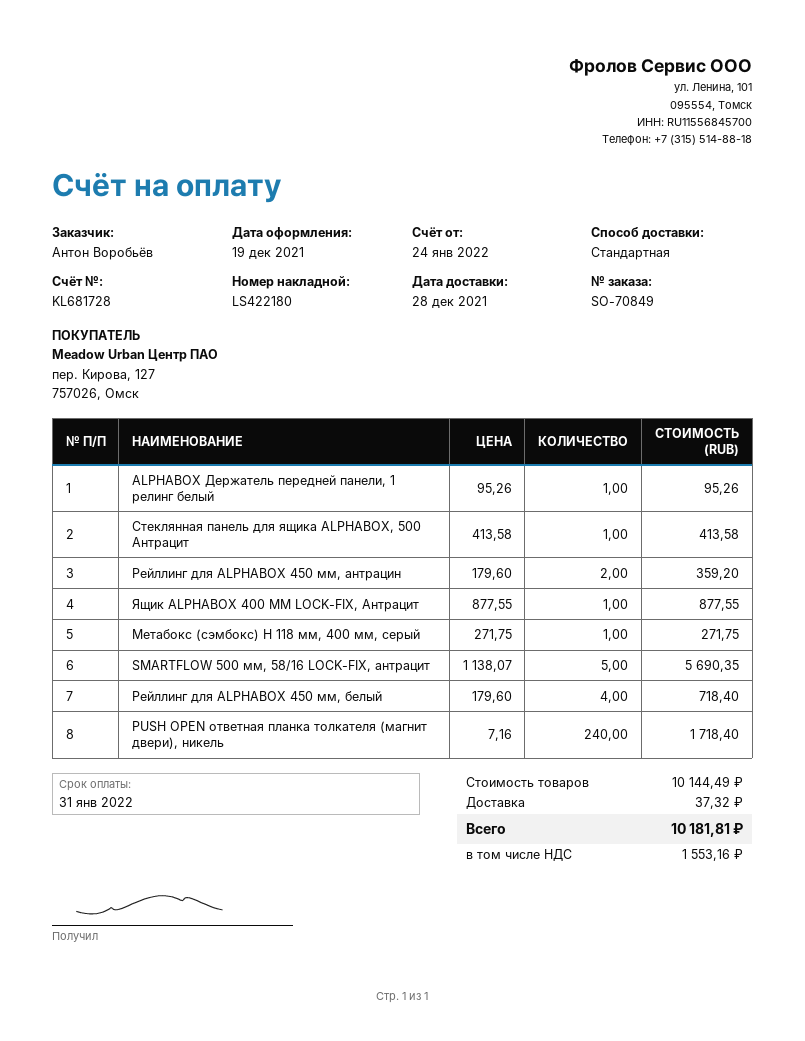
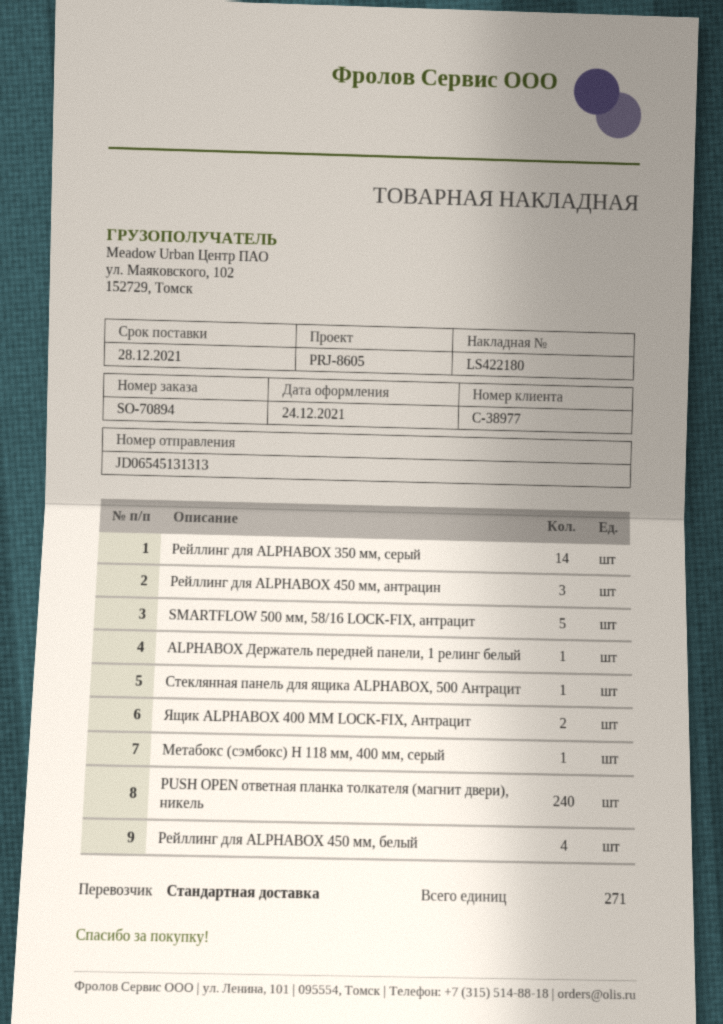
order number: SO-70849 -> SO-70894
order date: 2021-12-19 -> 2021-12-24
Рейллинг для ALPHABOX 450 мм, антрацин: 2 -> 3
Ящик ALPHABOX 400 MM LOCK-FIX, Антрацит: 1 -> 2
Рейллинг для ALPHABOX 350 мм, серый: none -> 14

